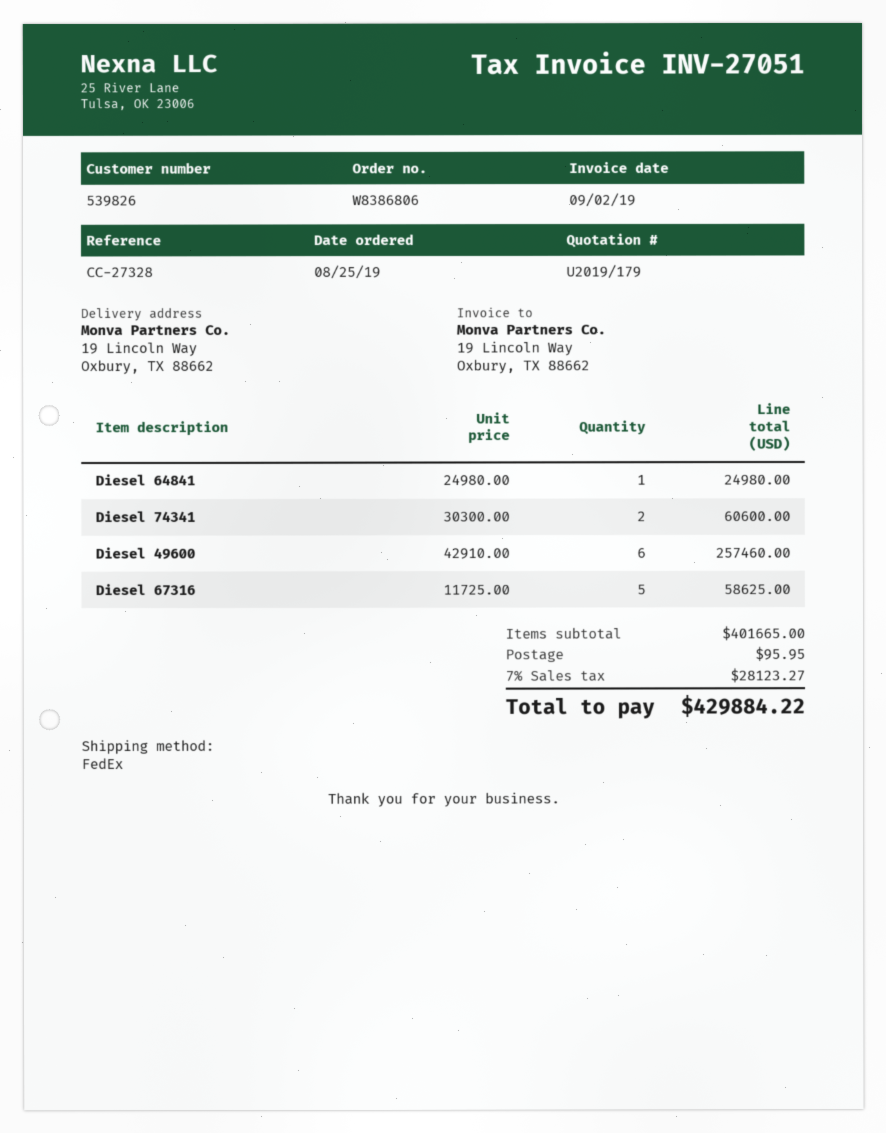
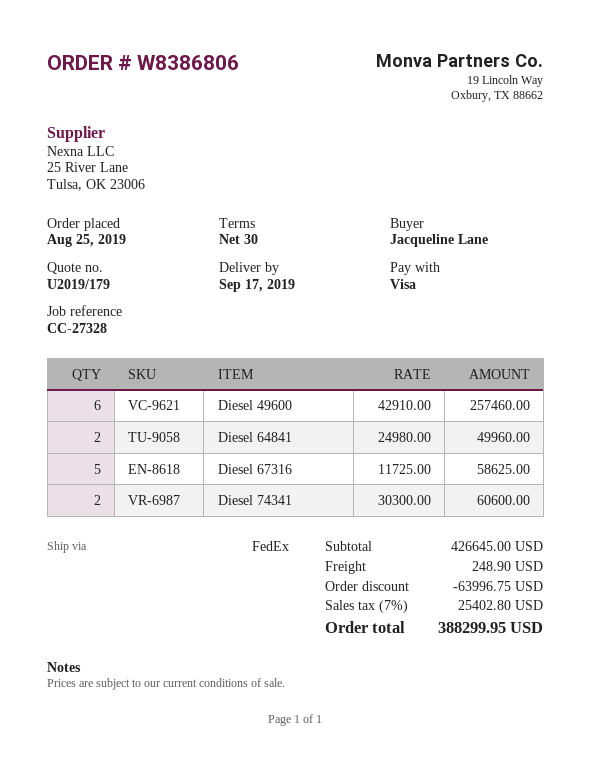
Diesel 64841: 1 x 24980.00 = 24980.00 -> 2 x 24980.00 = 49960.00
subtotal: 401665.00 -> 426645.00
discount: none -> 63996.75
shipping: 95.95 -> 248.90
tax: 7% = 28123.27 -> 7% = 25402.80
total: 429884.22 -> 388299.95

